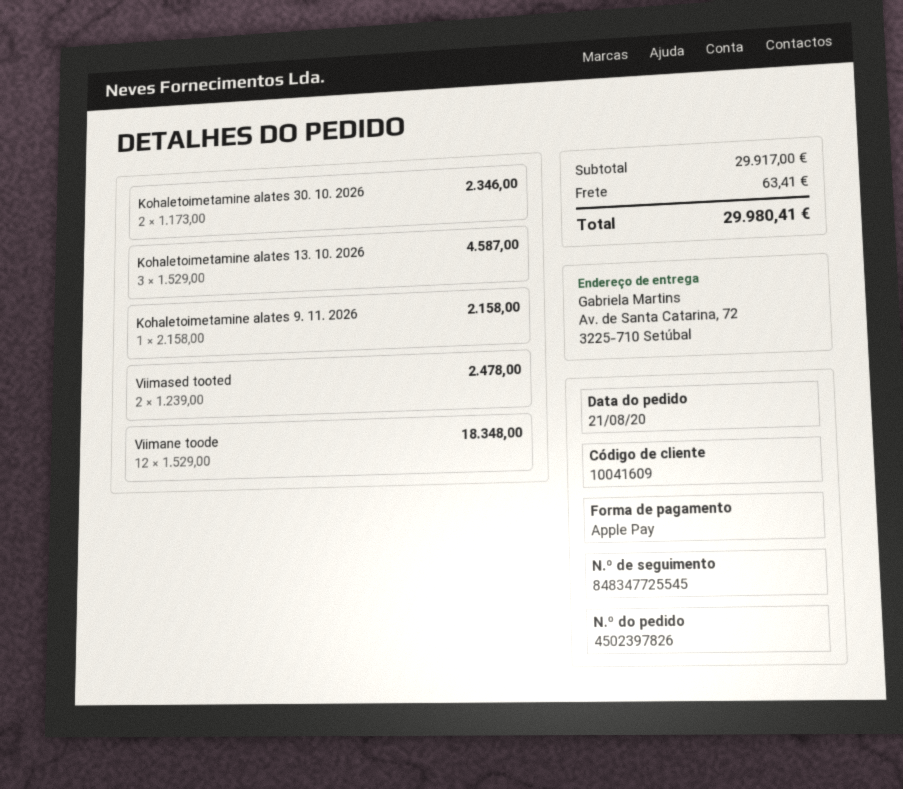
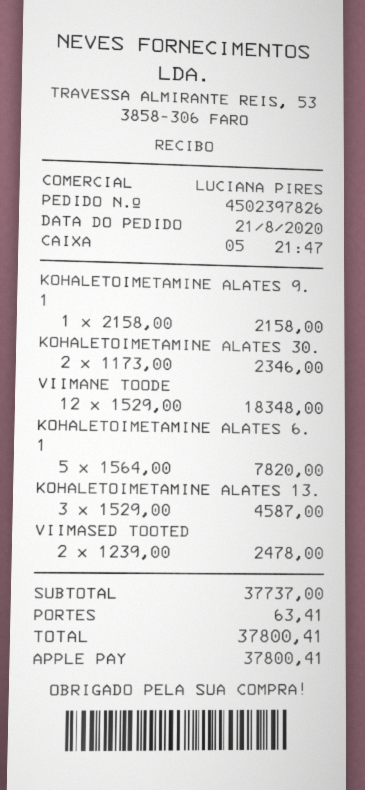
KOHALETOIMETAMINE ALATES 6. 1: none -> 5 x 1564.00 = 7820.00
subtotal: 29917.00 -> 37737.00
total: 29980.41 -> 37800.41

